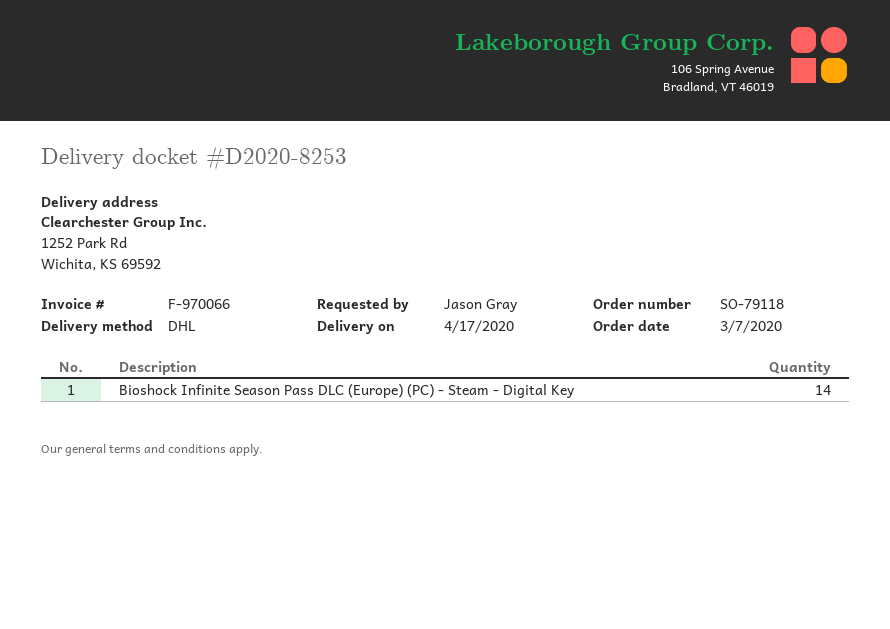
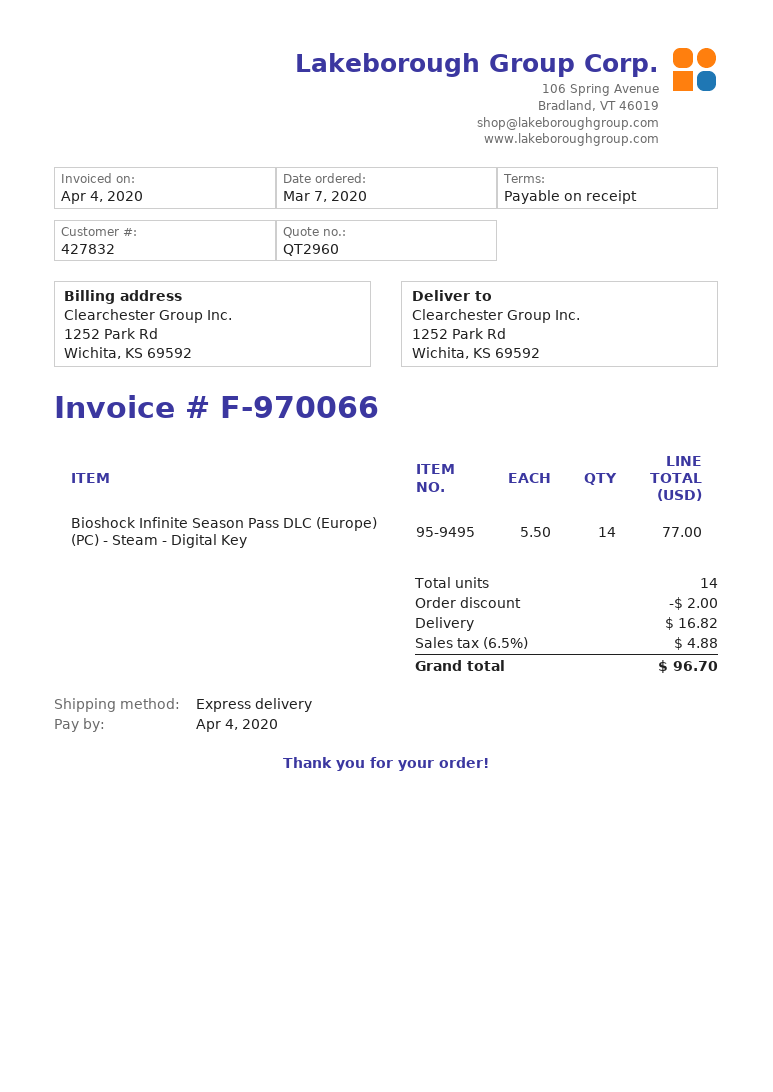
shipping method: DHL -> express

